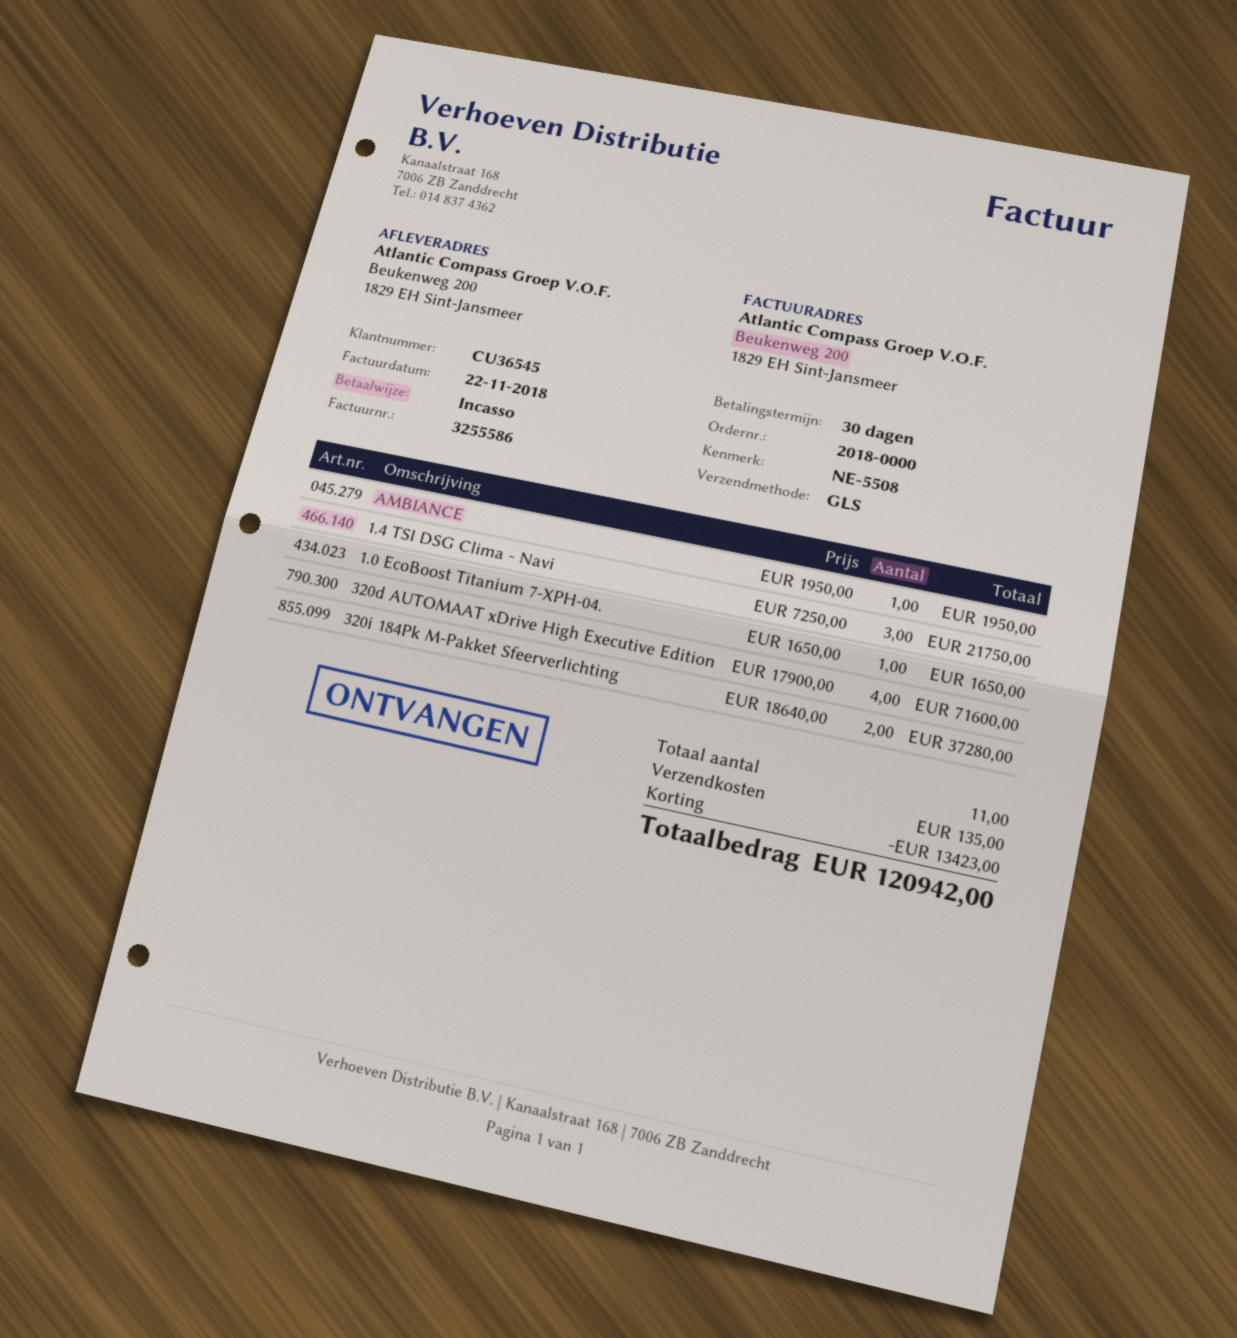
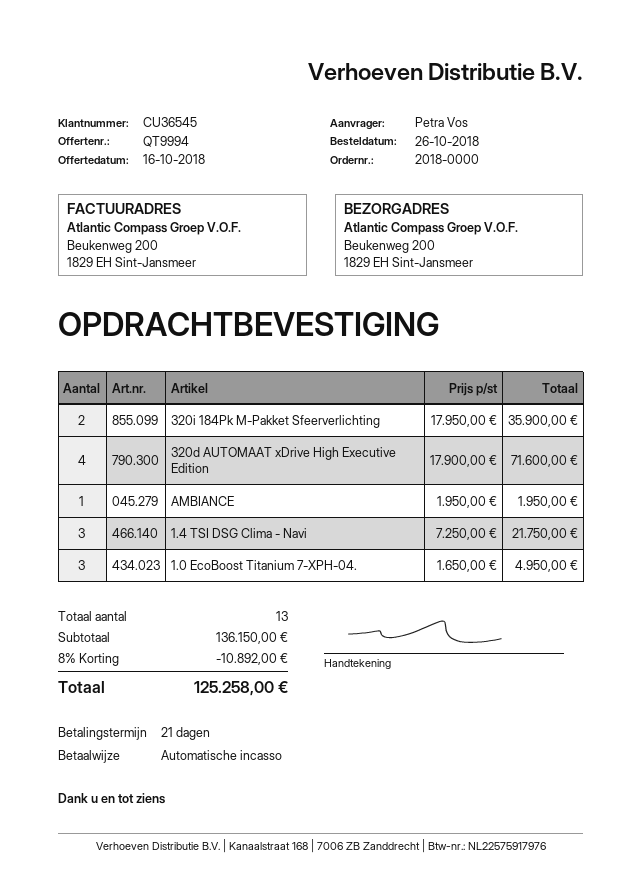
payment terms: 30 days -> 21 days
1.0 EcoBoost Titanium 7-XPH-04.: 1 x 1650.00 = 1650.00 -> 3 x 1650.00 = 4950.00
320i 184Pk M-Pakket Sfeerverlichting: 2 x 18640.00 = 37280.00 -> 2 x 17950.00 = 35900.00
total quantity: 11 -> 13
discount: 13423.00 -> 10892.00
shipping: 135.00 -> none
total: 120942.00 -> 125258.00

